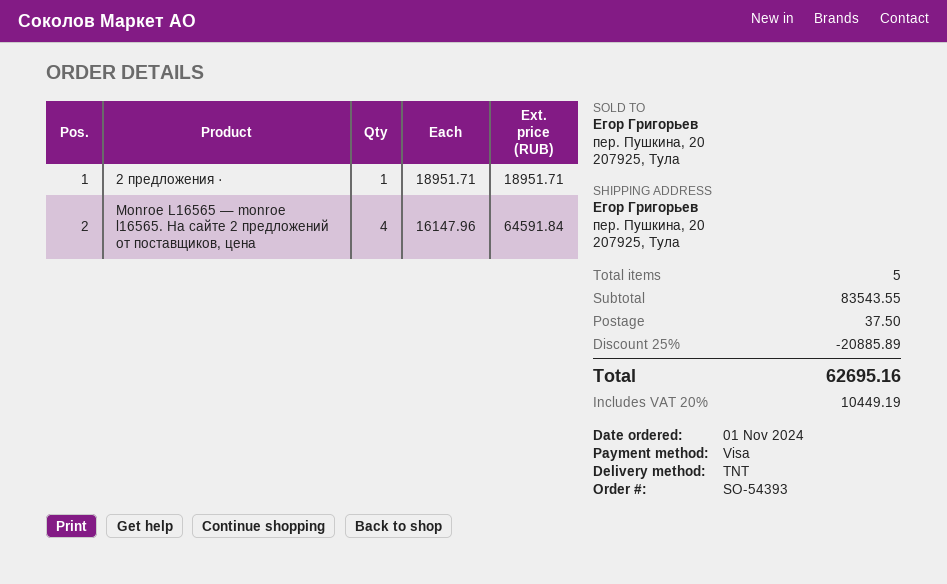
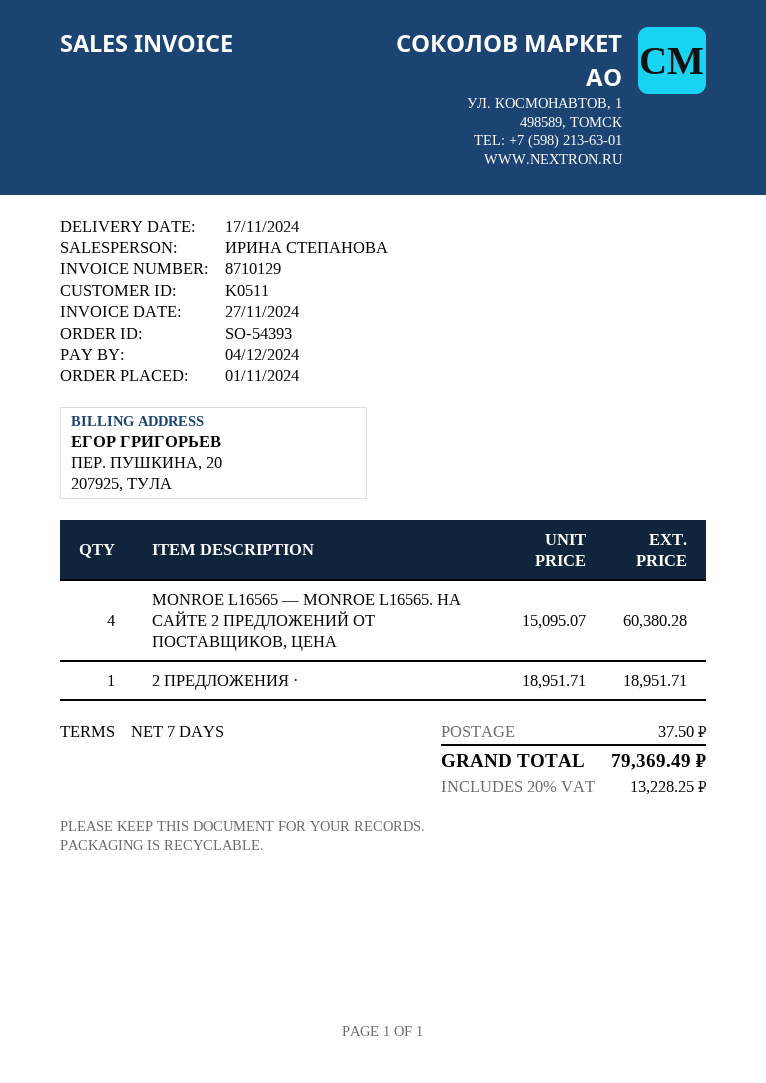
Monroe L16565 — monroe l16565. На сайте 2 предложений от поставщиков, цена: 4 x 16147.96 = 64591.84 -> 4 x 15095.07 = 60380.28
discount: 25% = 20885.89 -> none
tax: 20% = 10449.19 -> 20% = 13228.25
total: 62695.16 -> 79369.49

